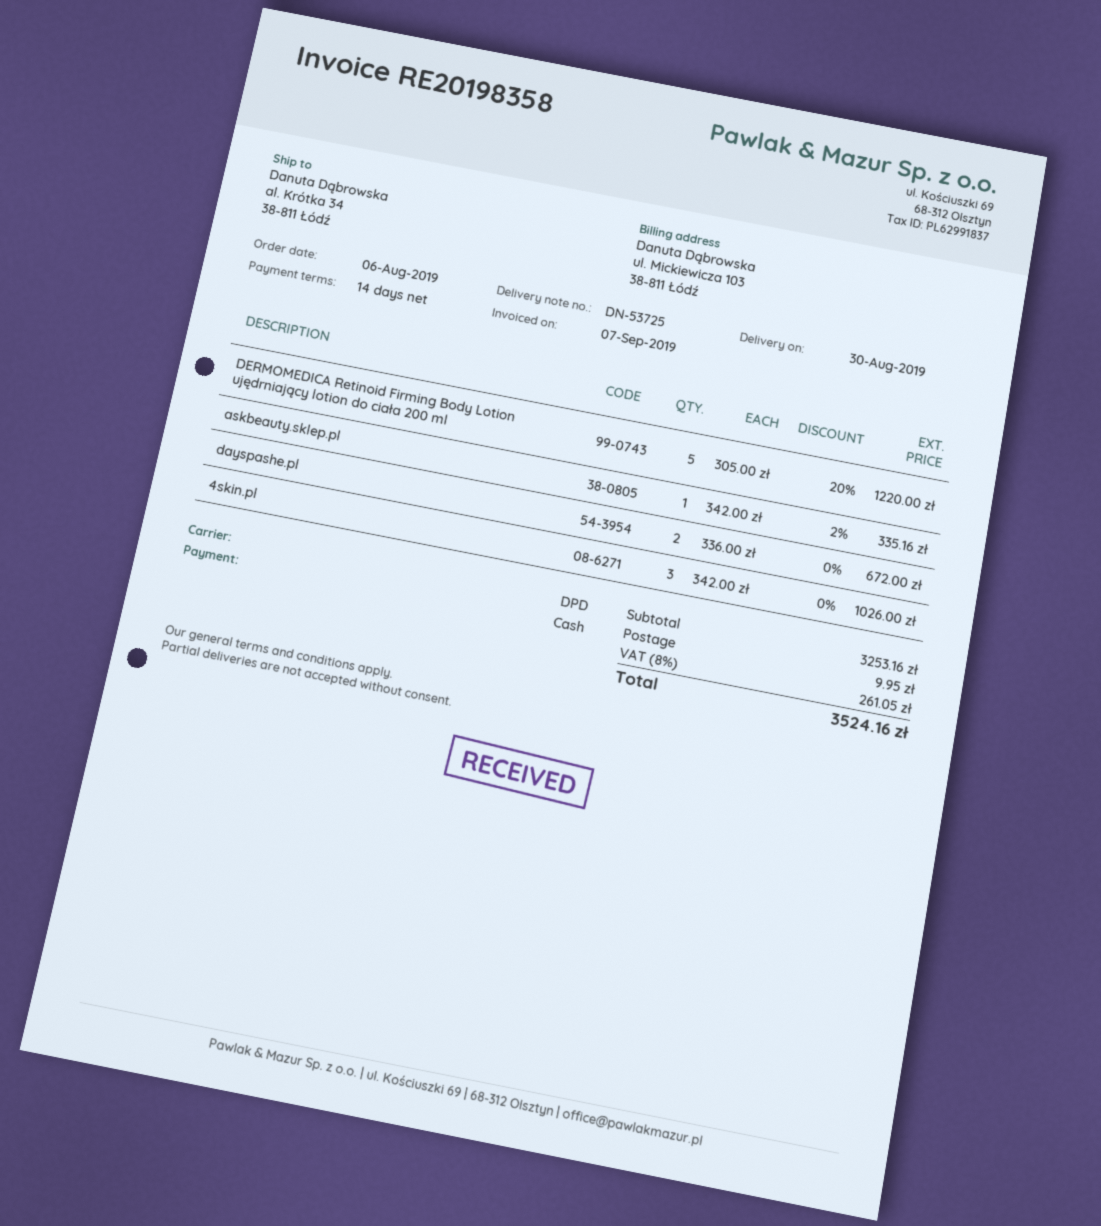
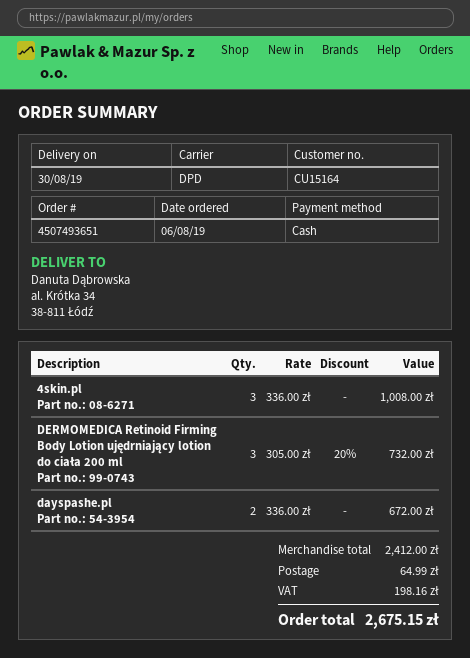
DERMOMEDICA Retinoid Firming Body Lotion ujędrniający lotion do ciała 200 ml: 5 x 305.00 - 20% = 1220.00 -> 3 x 305.00 - 20% = 732.00
askbeauty.sklep.pl: 1 x 342.00 - 2% = 335.16 -> none
4skin.pl: 3 x 342.00 = 1026.00 -> 3 x 336.00 = 1008.00
subtotal: 3253.16 -> 2412.00
shipping: 9.95 -> 64.99
tax: 261.05 -> 198.16
total: 3524.16 -> 2675.15

